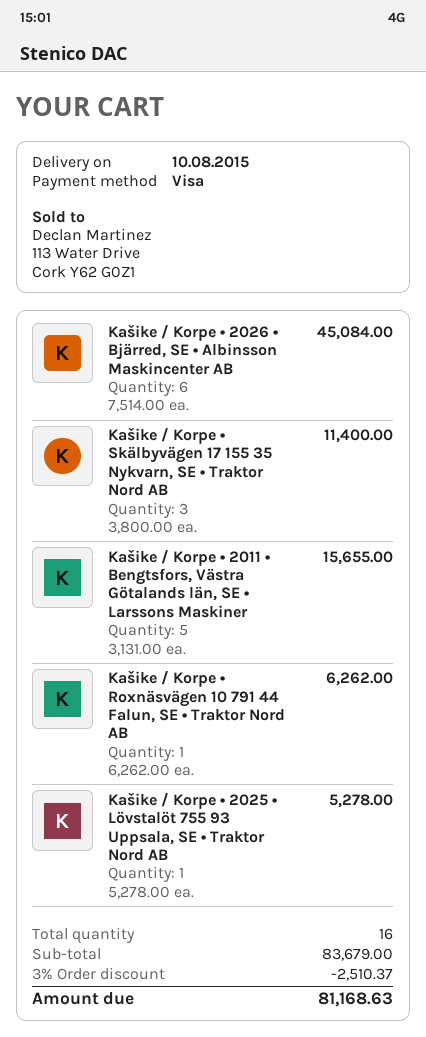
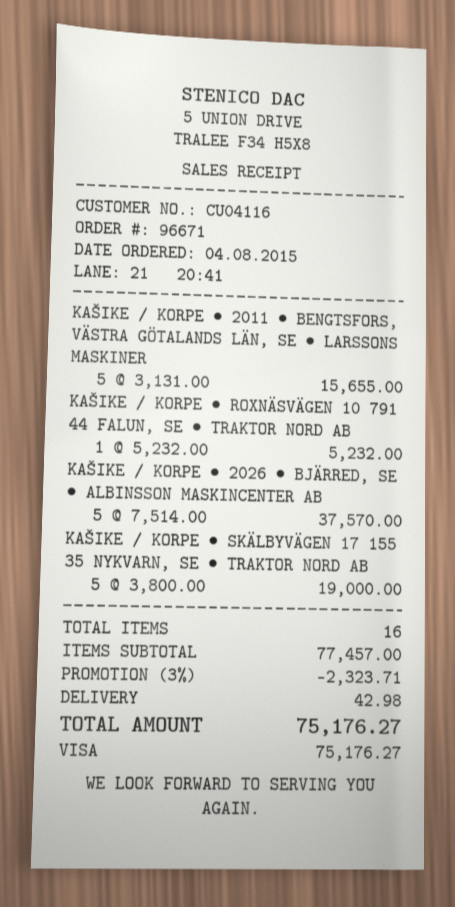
Kašike / Korpe • 2026 • Bjärred, SE • Albinsson Maskincenter AB: 6 x 7514.00 = 45084.00 -> 5 x 7514.00 = 37570.00
Kašike / Korpe • Skälbyvägen 17 155 35 Nykvarn, SE • Traktor Nord AB: 3 x 3800.00 = 11400.00 -> 5 x 3800.00 = 19000.00
Kašike / Korpe • Roxnäsvägen 10 791 44 Falun, SE • Traktor Nord AB: 1 x 6262.00 = 6262.00 -> 1 x 5232.00 = 5232.00
Kašike / Korpe • 2025 • Lövstalöt 755 93 Uppsala, SE • Traktor Nord AB: 1 x 5278.00 = 5278.00 -> none
subtotal: 83679.00 -> 77457.00
discount: 3% = 2510.37 -> 3% = 2323.71
shipping: none -> 42.98
total: 81168.63 -> 75176.27

